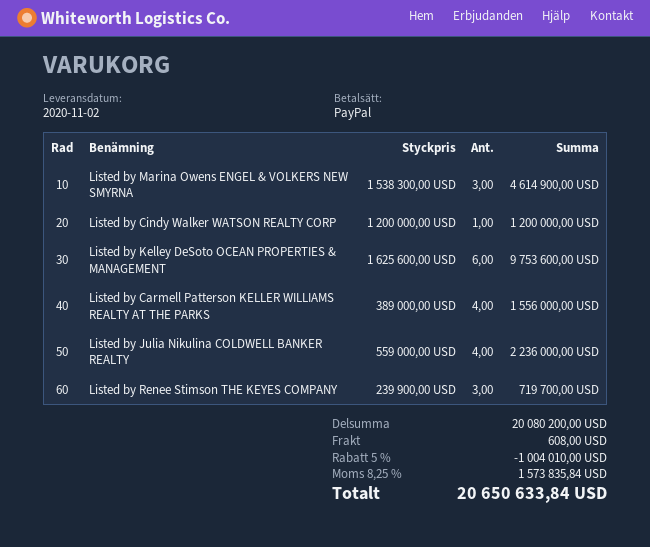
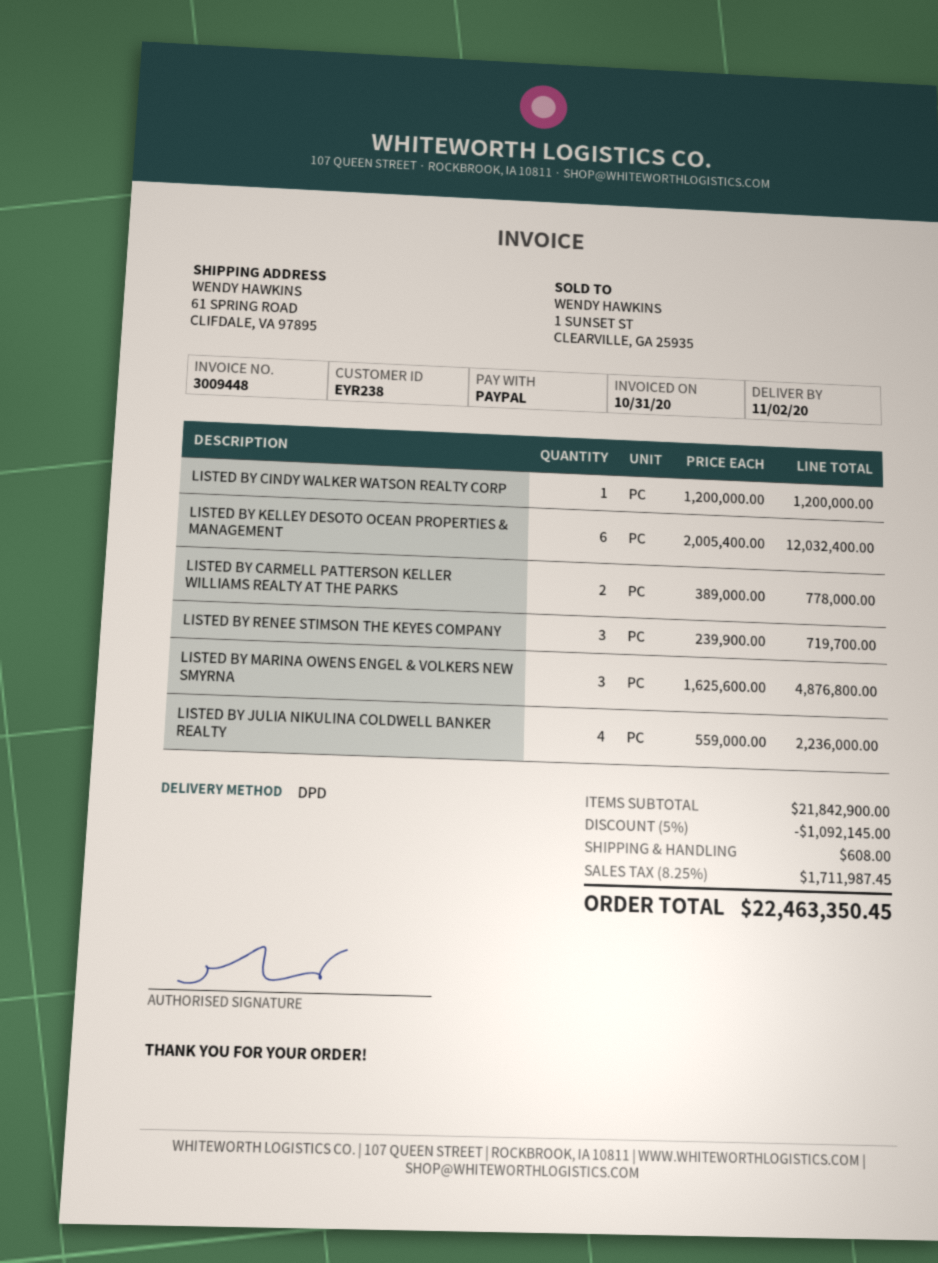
Listed by Marina Owens ENGEL & VOLKERS NEW SMYRNA: 3 x 1538300.00 = 4614900.00 -> 3 x 1625600.00 = 4876800.00
Listed by Kelley DeSoto OCEAN PROPERTIES & MANAGEMENT: 6 x 1625600.00 = 9753600.00 -> 6 x 2005400.00 = 12032400.00
Listed by Carmell Patterson KELLER WILLIAMS REALTY AT THE PARKS: 4 x 389000.00 = 1556000.00 -> 2 x 389000.00 = 778000.00
subtotal: 20080200.00 -> 21842900.00
discount: 5% = 1004010.00 -> 5% = 1092145.00
tax: 8.25% = 1573835.84 -> 8.25% = 1711987.45
total: 20650633.84 -> 22463350.45

